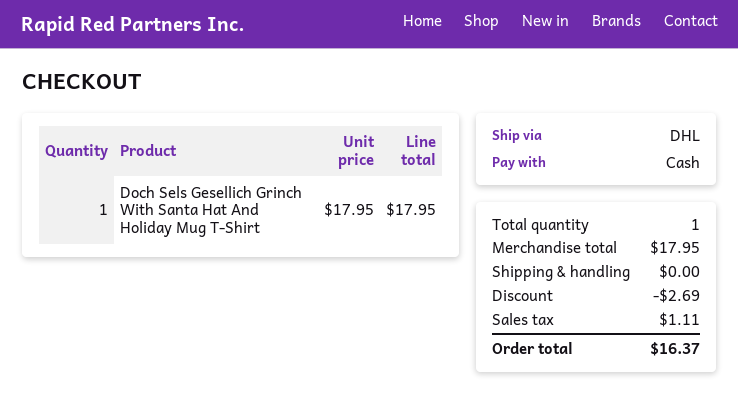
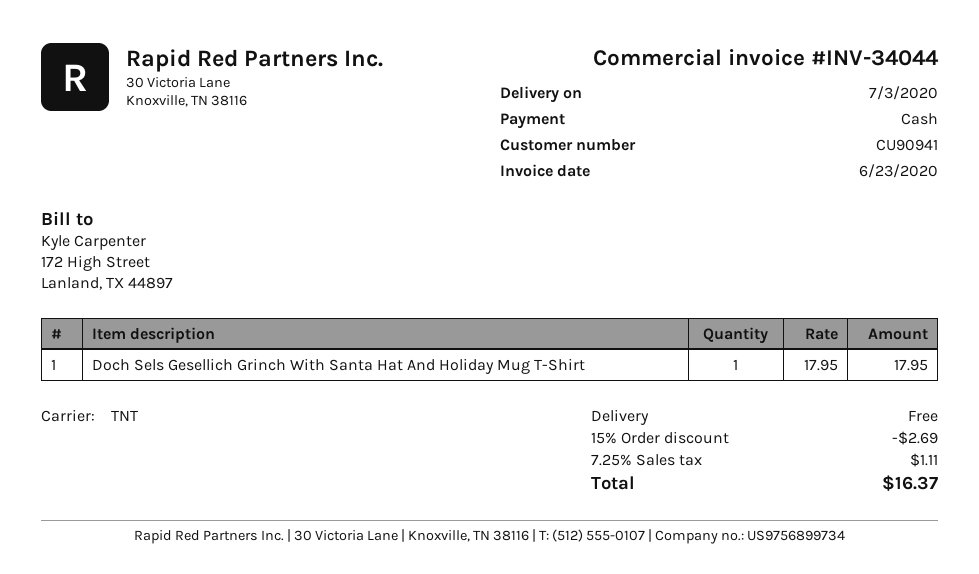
shipping method: DHL -> TNT

